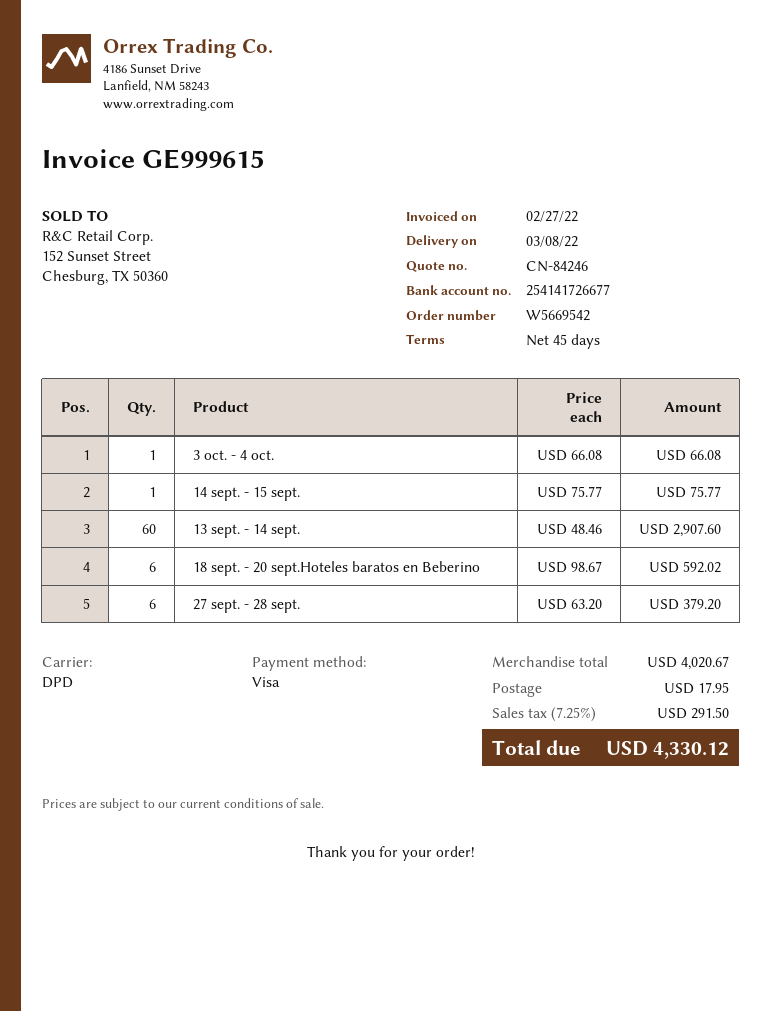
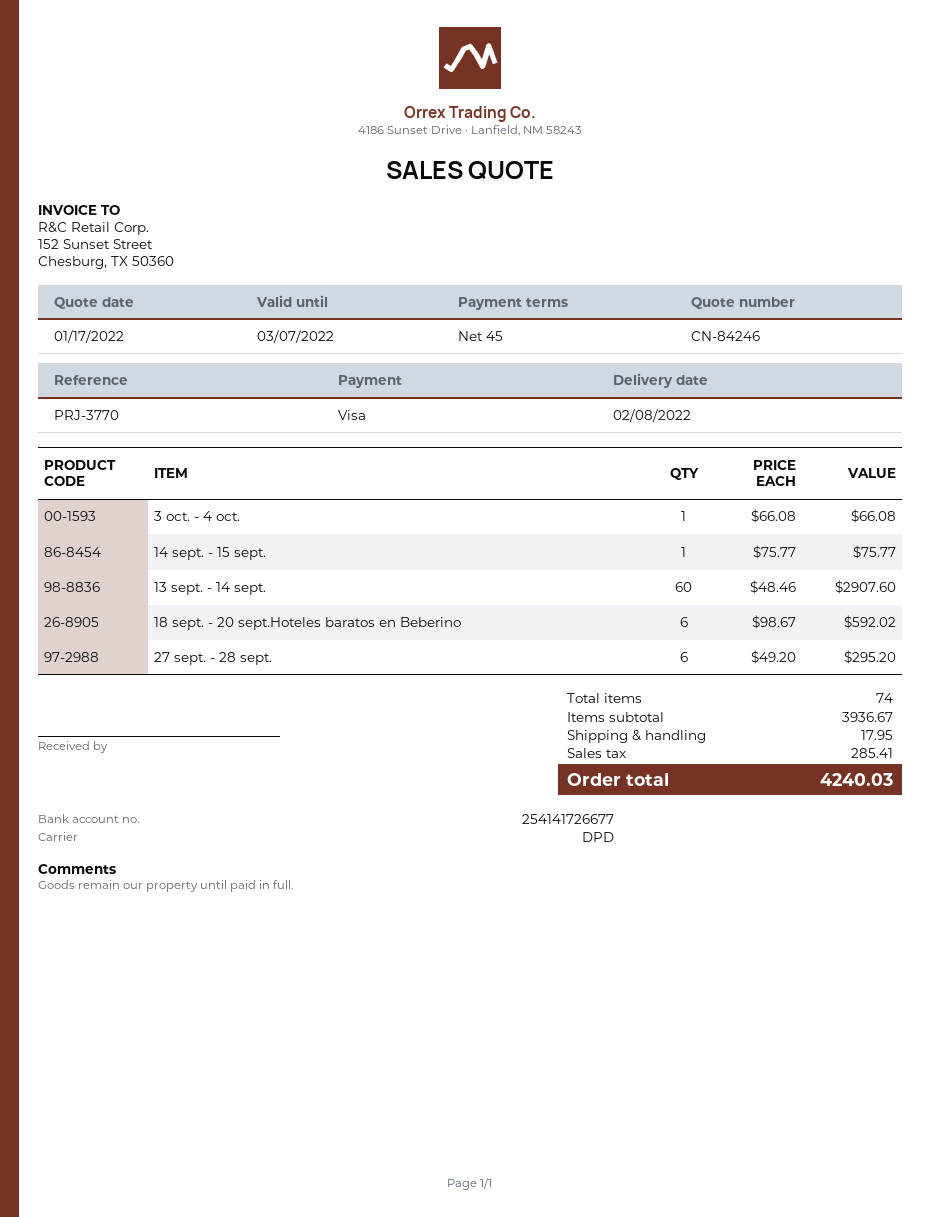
delivery date: 2022-03-08 -> 2022-02-08
27 sept. - 28 sept.: 6 x 63.20 = 379.20 -> 6 x 49.20 = 295.20
subtotal: 4020.67 -> 3936.67
tax: 291.50 -> 285.41
total: 4330.12 -> 4240.03

